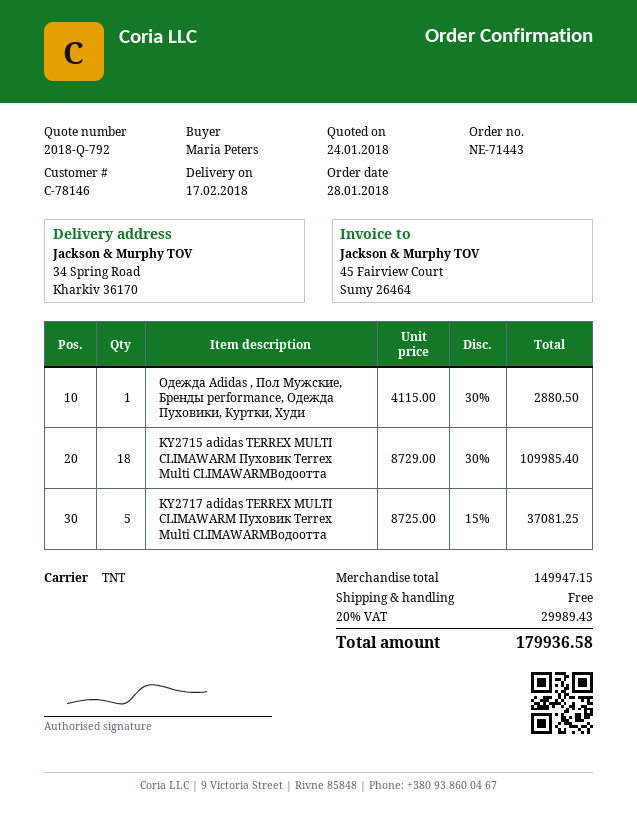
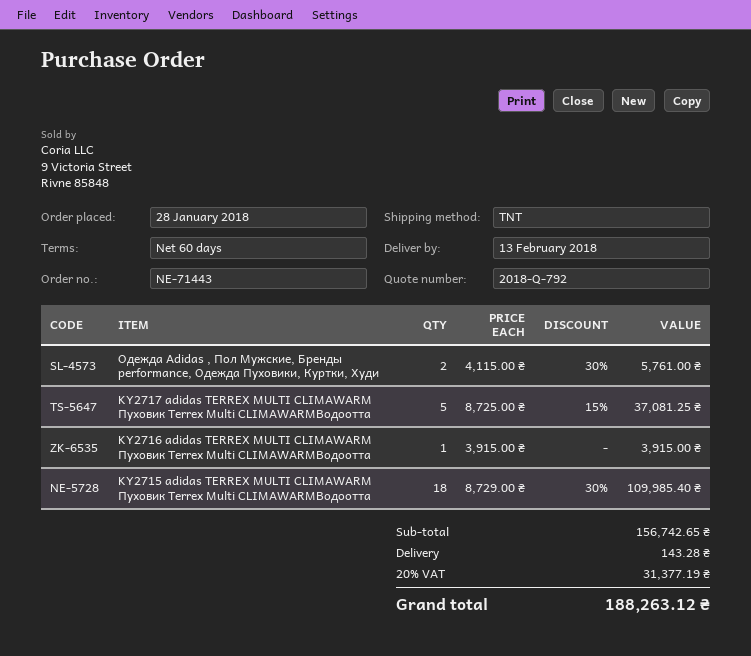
delivery date: 2018-02-17 -> 2018-02-13
Одежда Adidas , Пол Мужcкие, Бренды performance, Одежда Пуховики, Куртки, Худи: 1 x 4115.00 - 30% = 2880.50 -> 2 x 4115.00 - 30% = 5761.00
KY2716 adidas TERREX MULTI CLIMAWARM Пуховик Terrex Multi CLIMAWARMВодоотта: none -> 1 x 3915.00 = 3915.00
subtotal: 149947.15 -> 156742.65
shipping: 0.00 -> 143.28
tax: 20% = 29989.43 -> 20% = 31377.19
total: 179936.58 -> 188263.12

